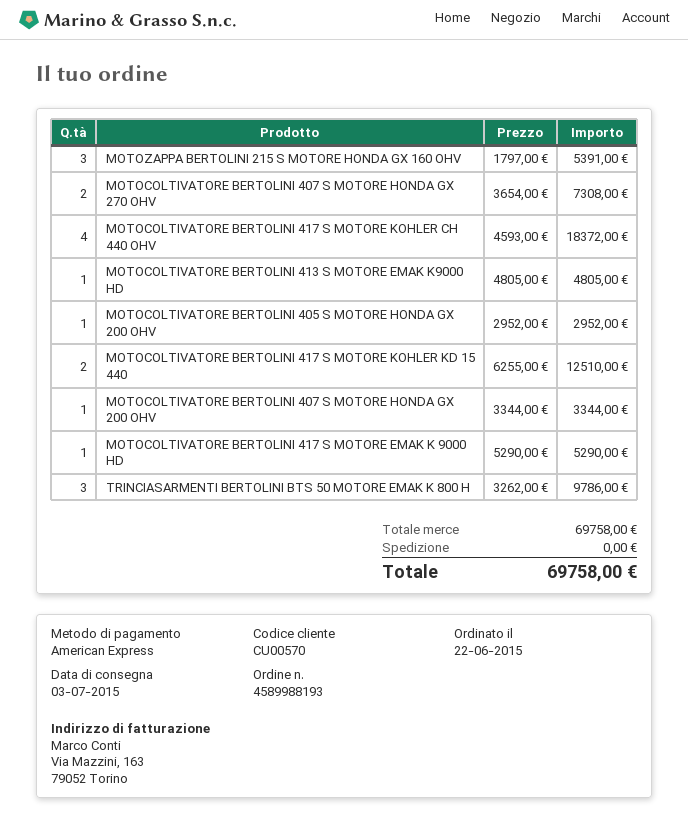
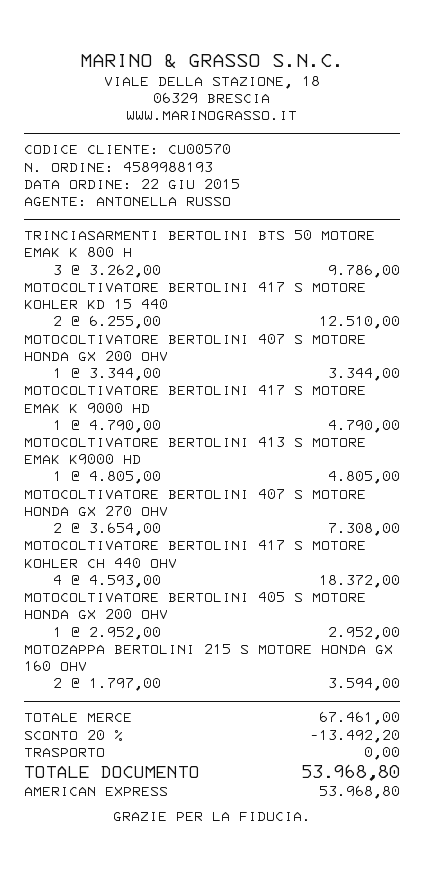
MOTOZAPPA BERTOLINI 215 S MOTORE HONDA GX 160 OHV: 3 x 1797.00 = 5391.00 -> 2 x 1797.00 = 3594.00
MOTOCOLTIVATORE BERTOLINI 417 S MOTORE EMAK K 9000 HD: 1 x 5290.00 = 5290.00 -> 1 x 4790.00 = 4790.00
subtotal: 69758.00 -> 67461.00
discount: none -> 20% = 13492.20
total: 69758.00 -> 53968.80

